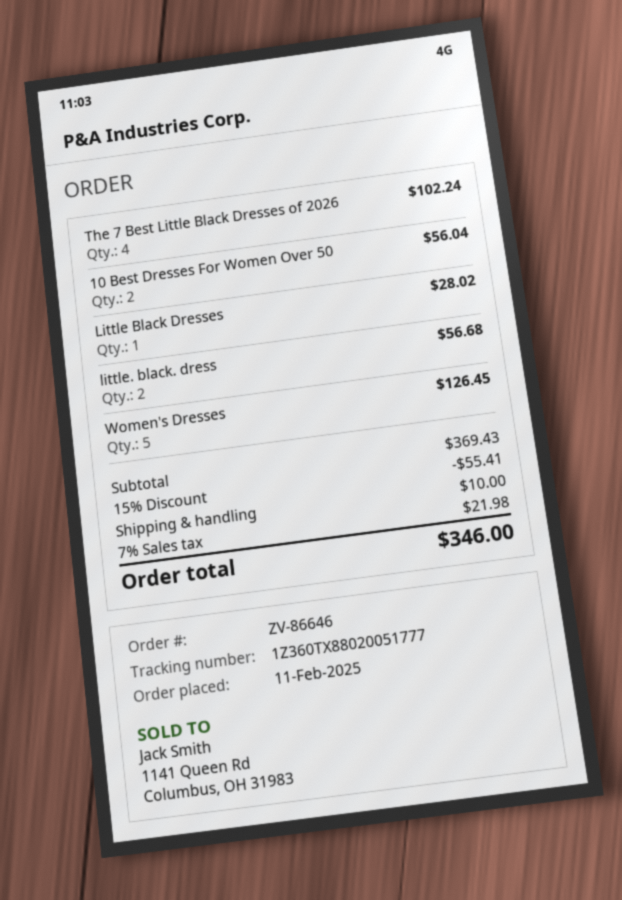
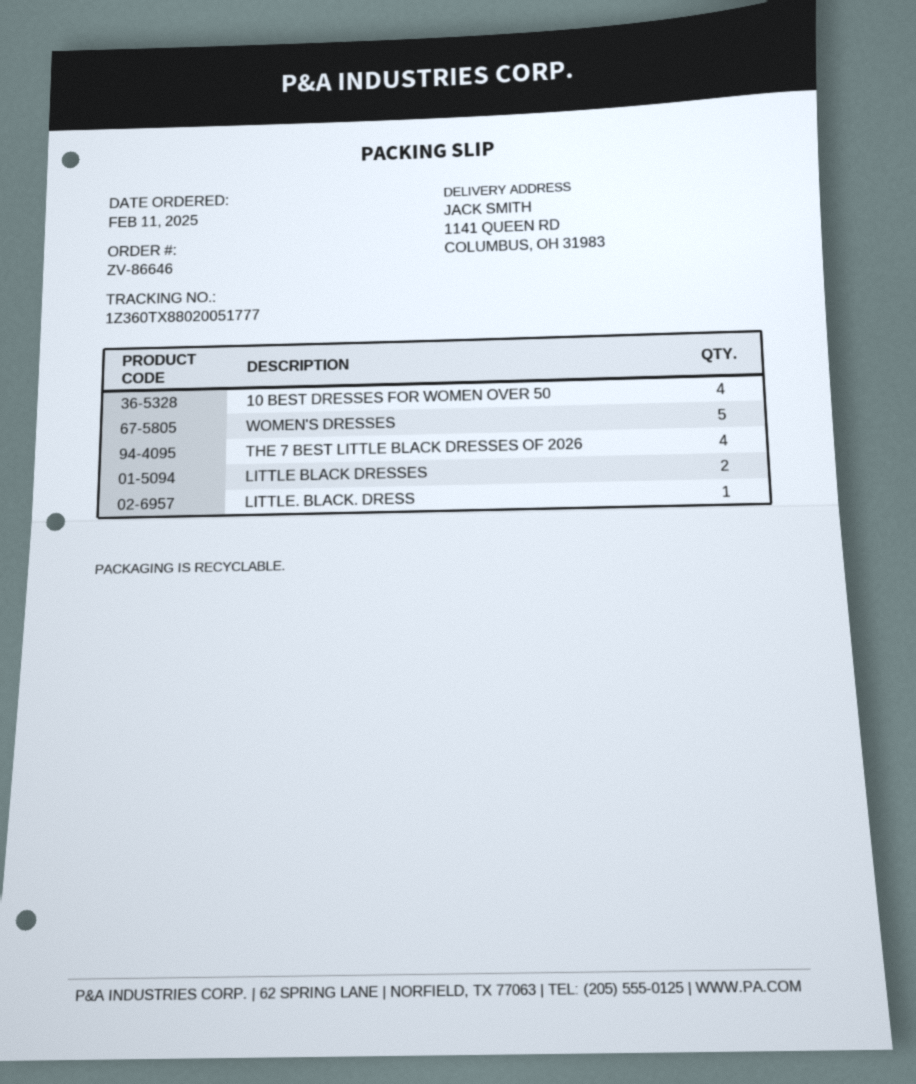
10 Best Dresses For Women Over 50: 2 -> 4
Little Black Dresses: 1 -> 2
little. black. dress: 2 -> 1

